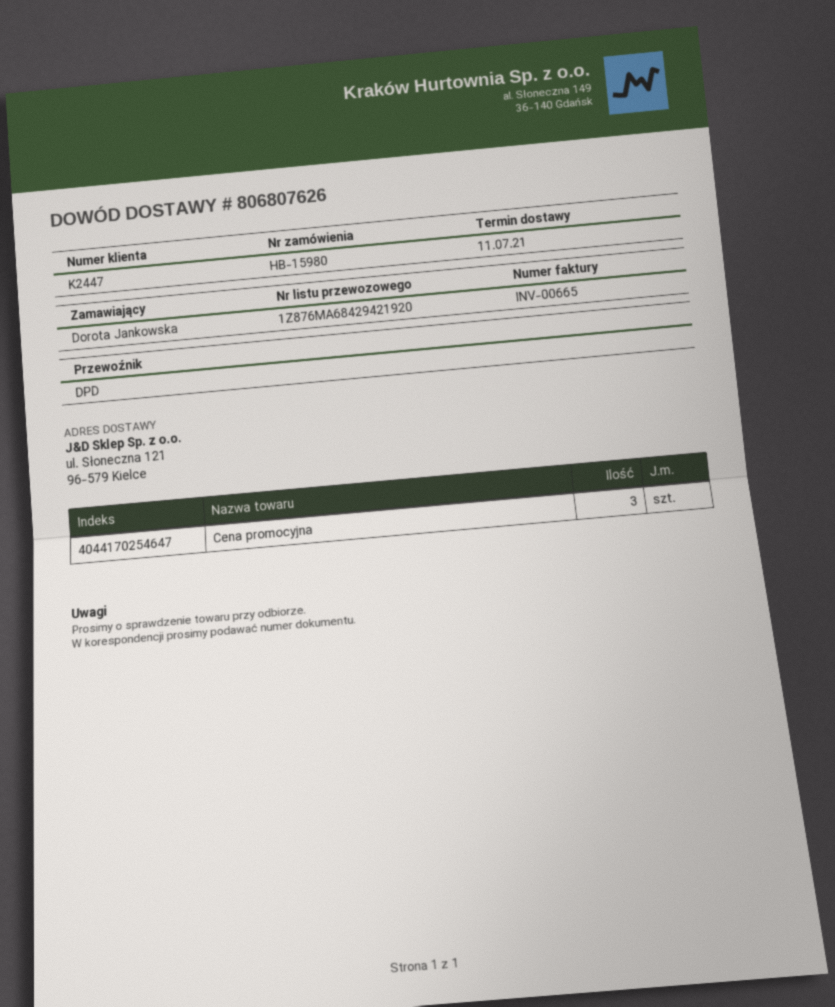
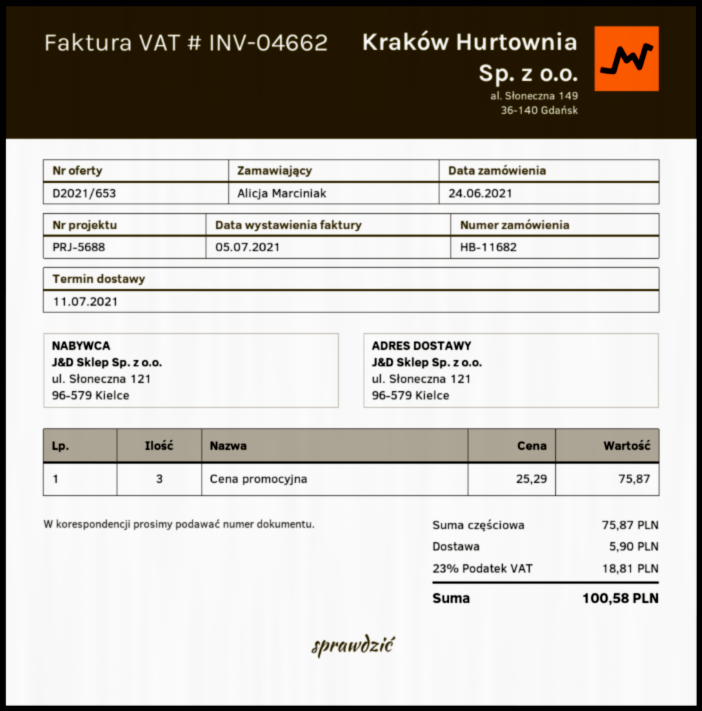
order number: HB-15980 -> HB-11682
invoice number: INV-00665 -> INV-04662
ordered by: Dorota Jankowska -> Alicja Marciniak

